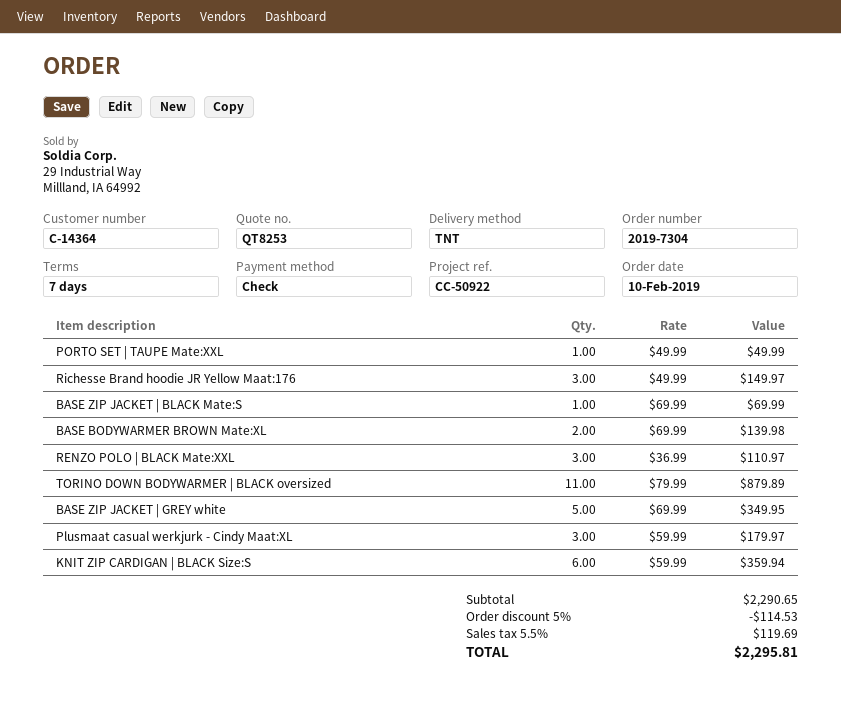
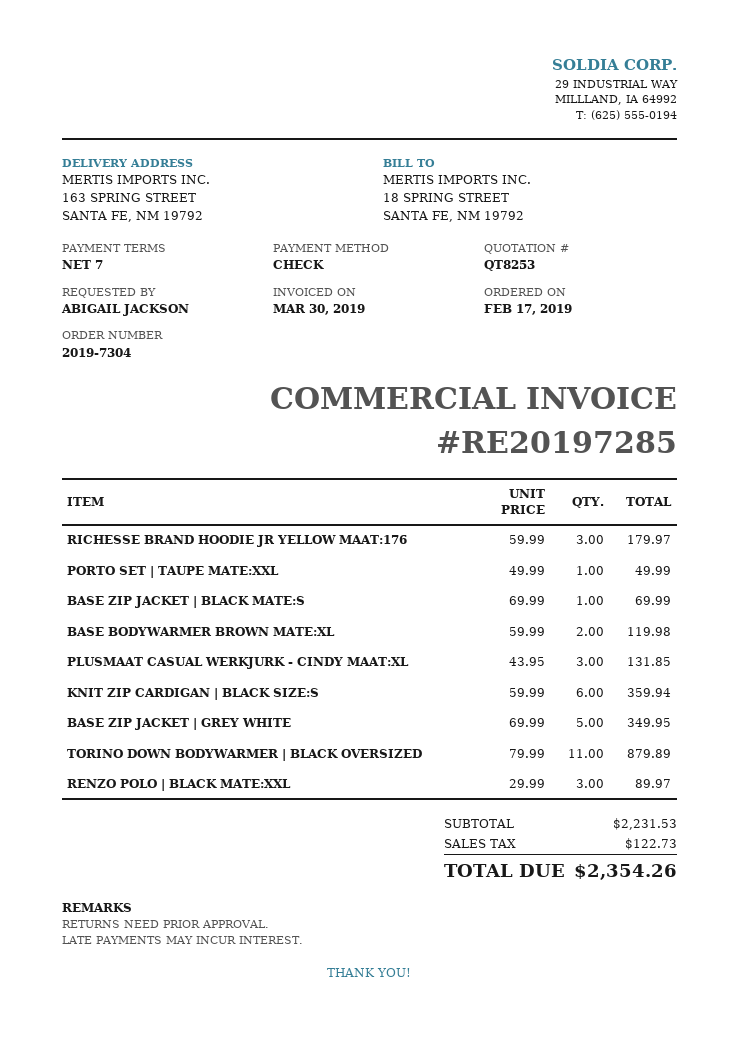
order date: 2019-02-10 -> 2019-02-17
Richesse Brand hoodie JR Yellow Maat:176: 3 x 49.99 = 149.97 -> 3 x 59.99 = 179.97
BASE BODYWARMER BROWN Mate:XL: 2 x 69.99 = 139.98 -> 2 x 59.99 = 119.98
RENZO POLO | BLACK Mate:XXL: 3 x 36.99 = 110.97 -> 3 x 29.99 = 89.97
Plusmaat casual werkjurk - Cindy Maat:XL: 3 x 59.99 = 179.97 -> 3 x 43.95 = 131.85
subtotal: 2290.65 -> 2231.53
discount: 5% = 114.53 -> none
tax: 119.69 -> 122.73
total: 2295.81 -> 2354.26

